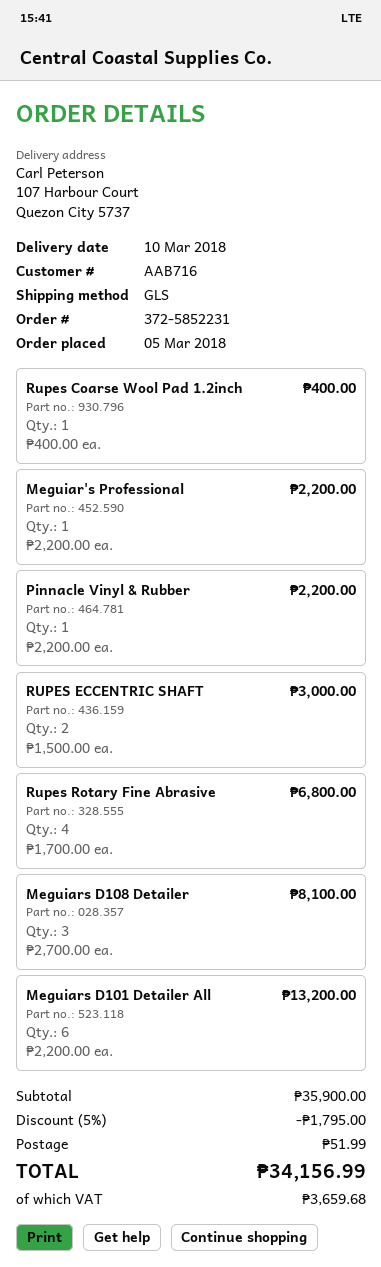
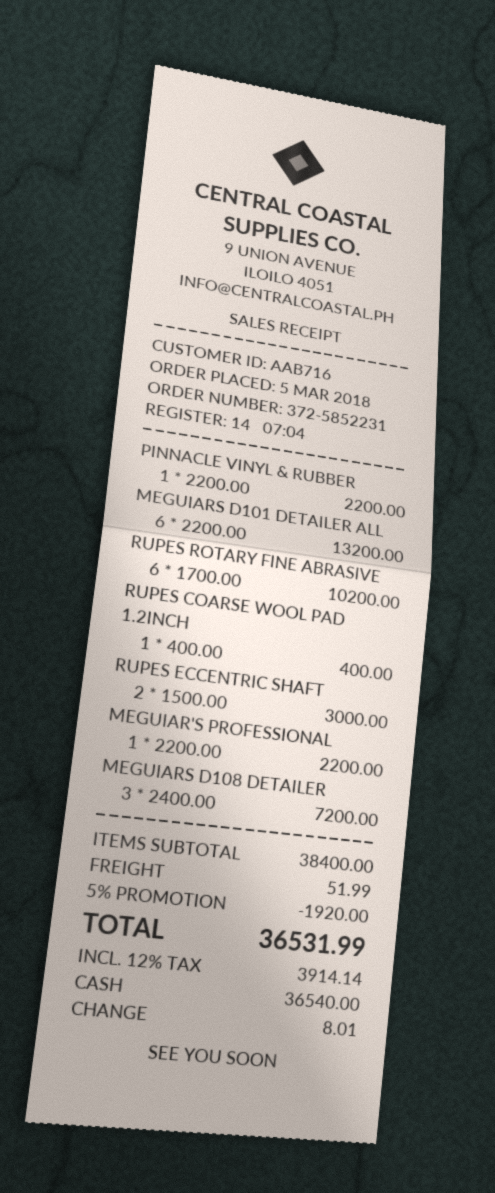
Rupes Rotary Fine Abrasive: 4 x 1700.00 = 6800.00 -> 6 x 1700.00 = 10200.00
Meguiars D108 Detailer: 3 x 2700.00 = 8100.00 -> 3 x 2400.00 = 7200.00
subtotal: 35900.00 -> 38400.00
discount: 5% = 1795.00 -> 5% = 1920.00
tax: 3659.68 -> 3914.14
total: 34156.99 -> 36531.99

